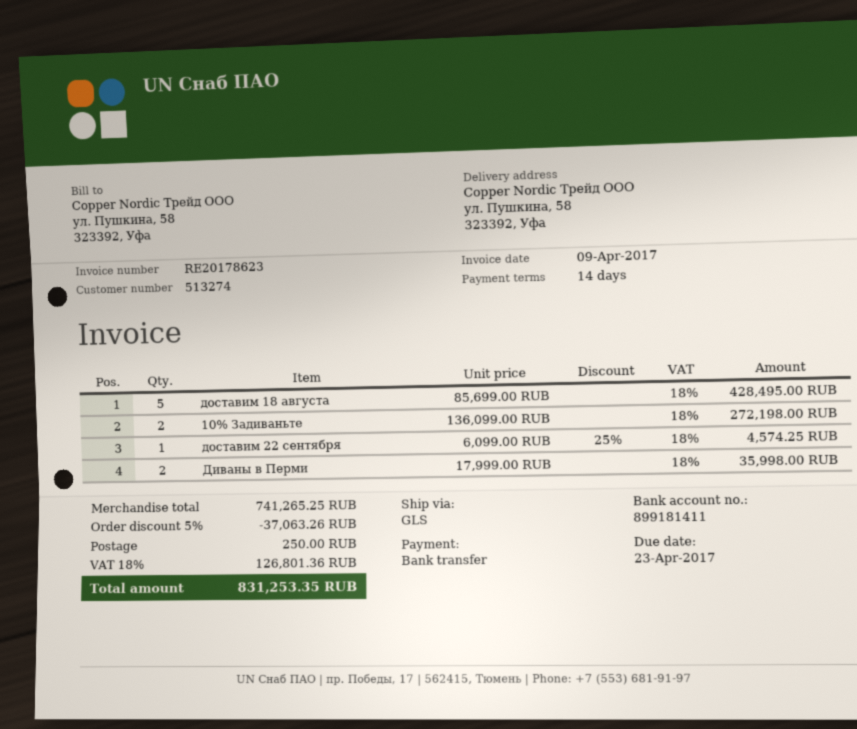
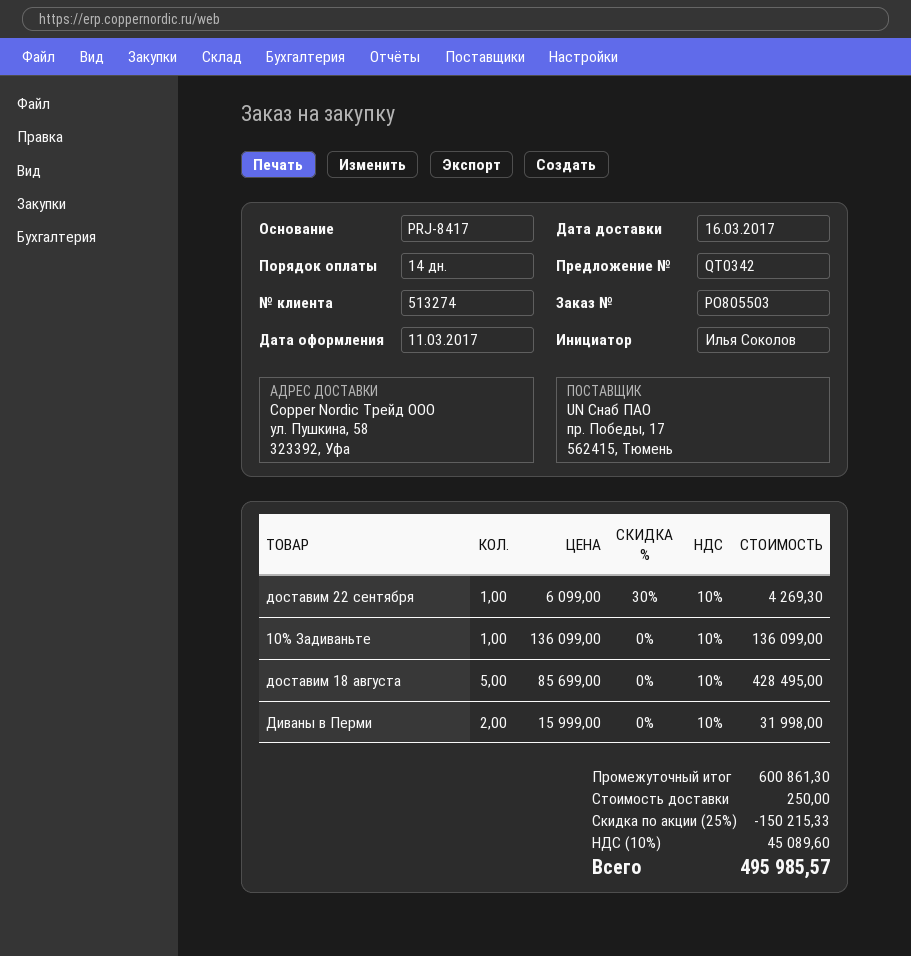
10% Задиваньте: 2 x 136099.00 = 272198.00 -> 1 x 136099.00 = 136099.00
доставим 22 сентября: 1 x 6099.00 - 25% = 4574.25 -> 1 x 6099.00 - 30% = 4269.30
Диваны в Перми: 2 x 17999.00 = 35998.00 -> 2 x 15999.00 = 31998.00
subtotal: 741265.25 -> 600861.30
discount: 5% = 37063.26 -> 25% = 150215.33
tax: 18% = 126801.36 -> 10% = 45089.60
total: 831253.35 -> 495985.57

